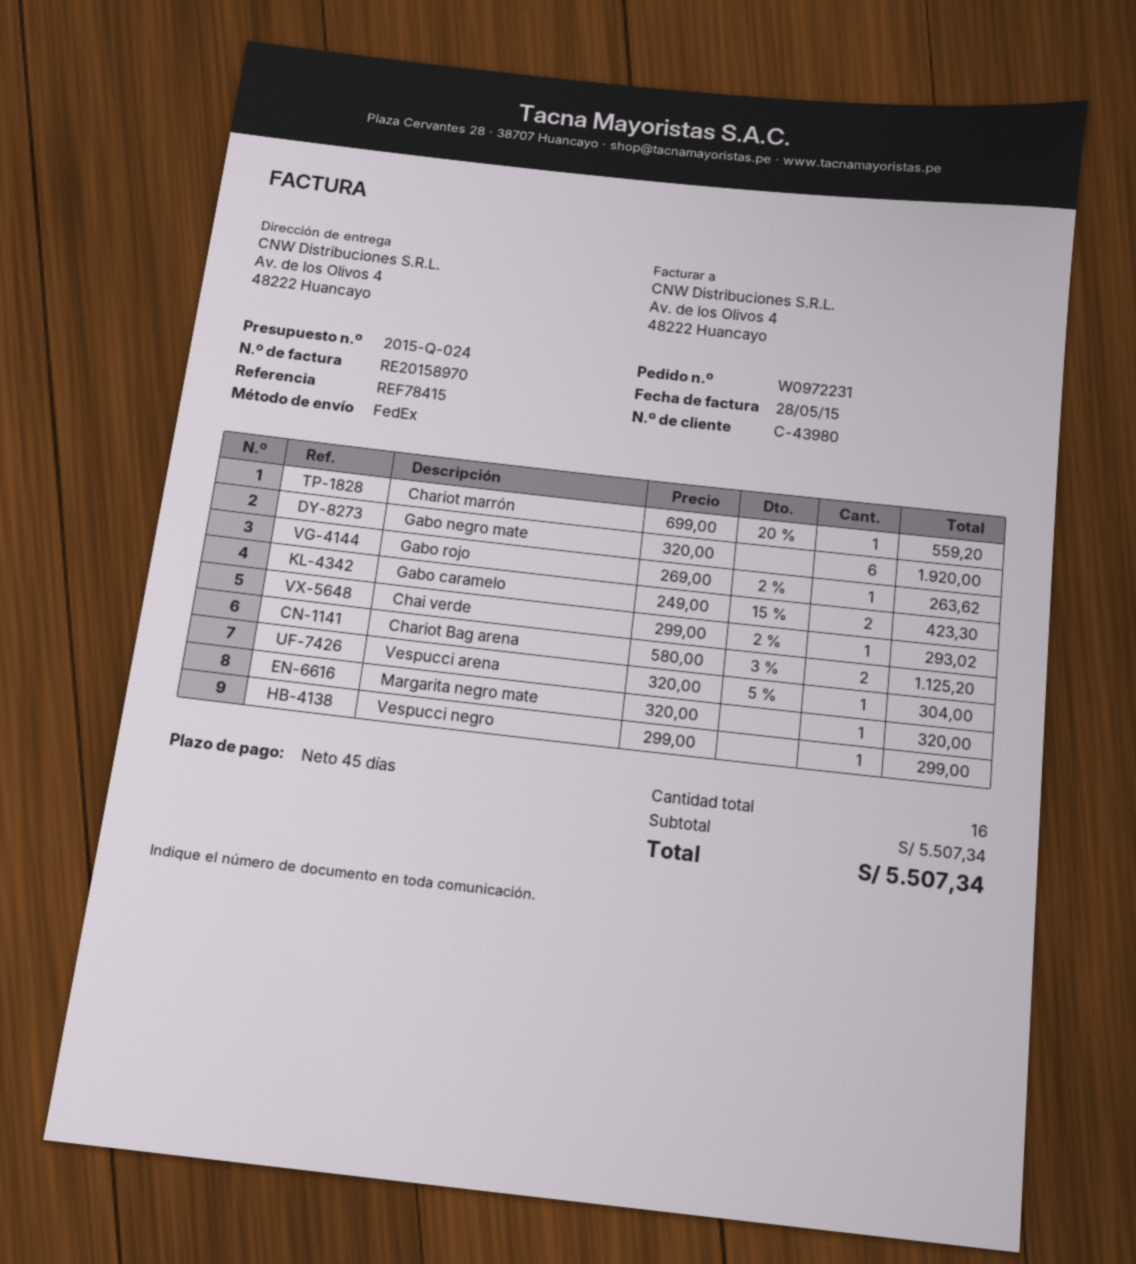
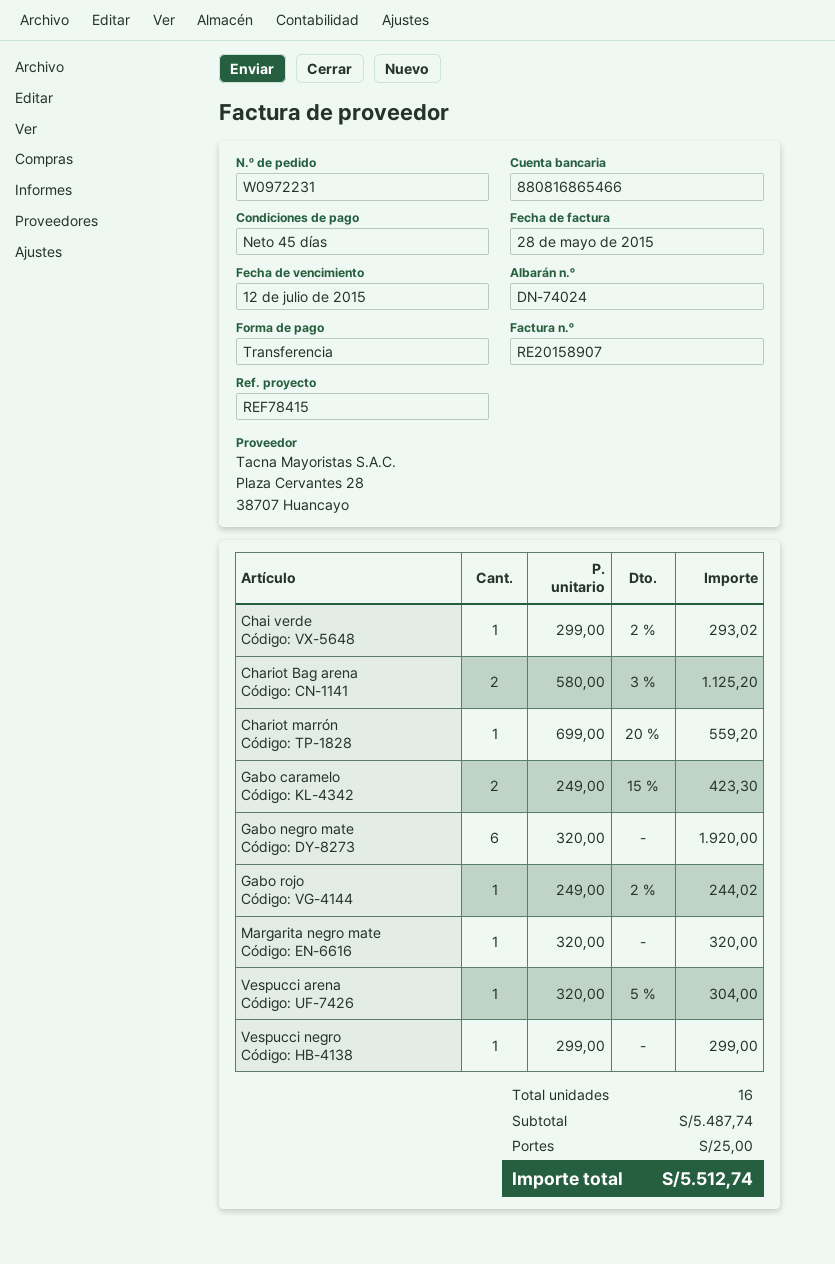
invoice number: RE20158970 -> RE20158907
Gabo rojo: 1 x 269.00 - 2% = 263.62 -> 1 x 249.00 - 2% = 244.02
subtotal: 5507.34 -> 5487.74
shipping: none -> 25.00
total: 5507.34 -> 5512.74

